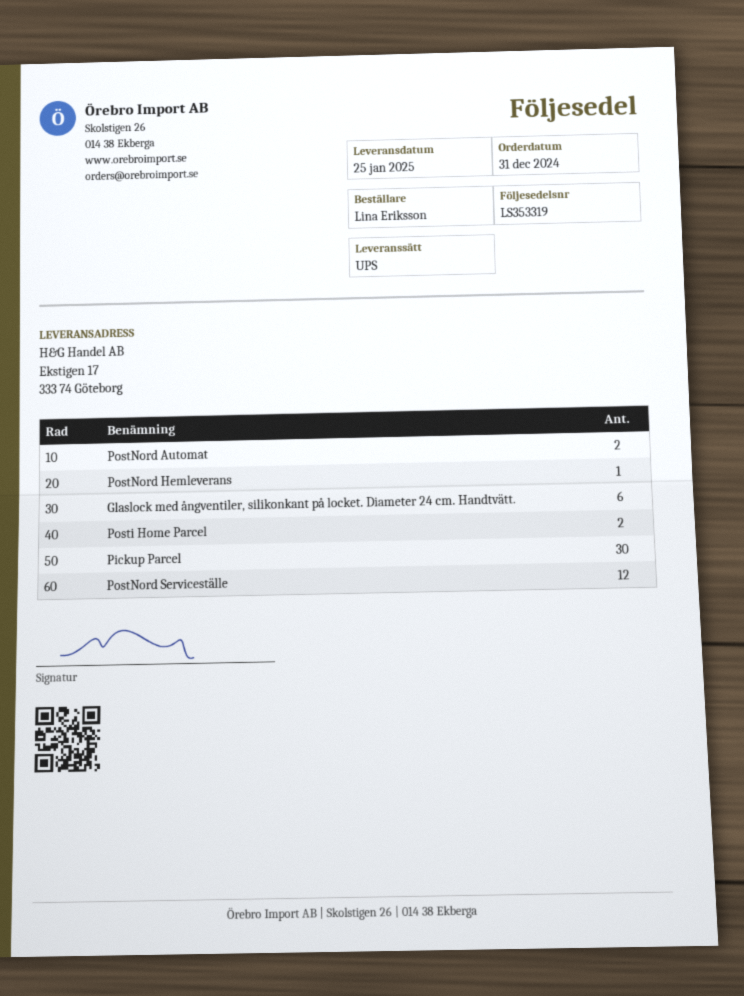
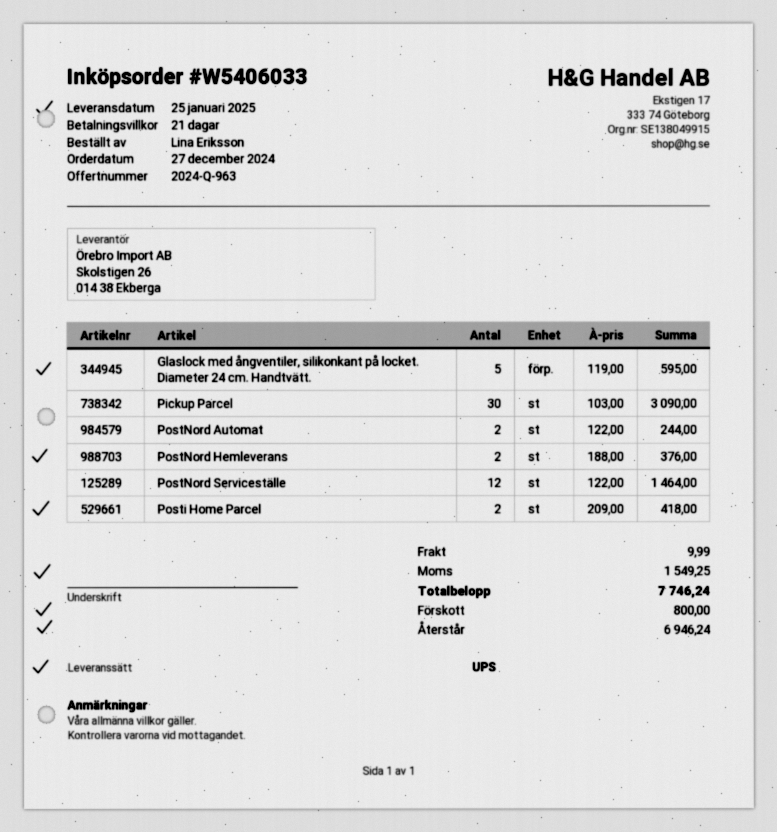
order date: 2024-12-31 -> 2024-12-27
PostNord Hemleverans: 1 -> 2
Glaslock med ångventiler, silikonkant på locket. Diameter 24 cm. Handtvätt.: 6 -> 5

